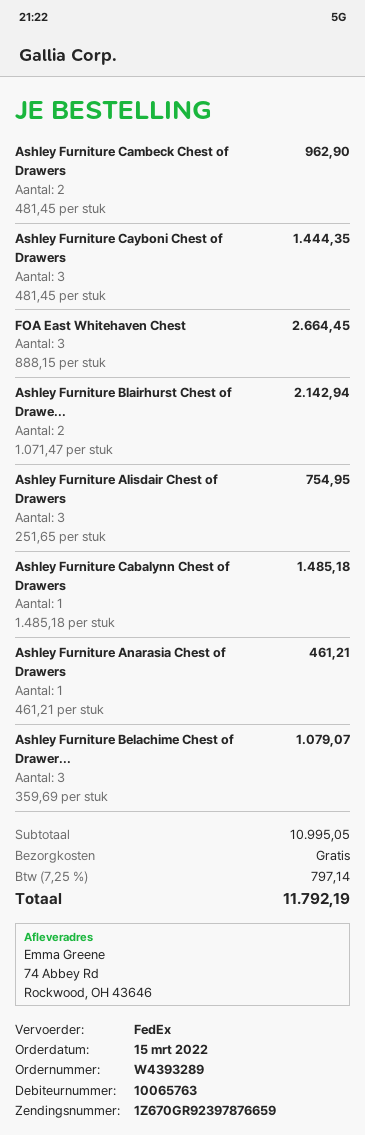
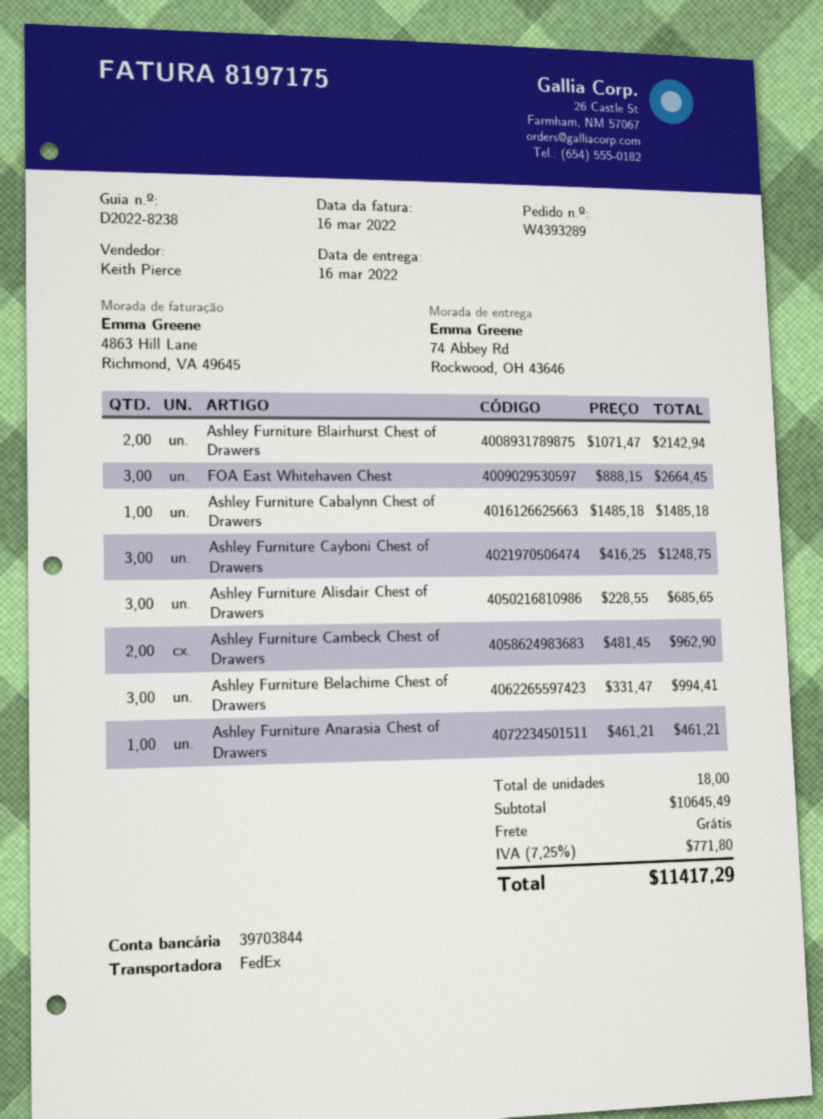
Ashley Furniture Cayboni Chest of Drawers: 3 x 481.45 = 1444.35 -> 3 x 416.25 = 1248.75
Ashley Furniture Alisdair Chest of Drawers: 3 x 251.65 = 754.95 -> 3 x 228.55 = 685.65
Ashley Furniture Belachime Chest of Drawer...: 3 x 359.69 = 1079.07 -> 3 x 331.47 = 994.41
subtotal: 10995.05 -> 10645.49
tax: 7.25% = 797.14 -> 7.25% = 771.80
total: 11792.19 -> 11417.29

